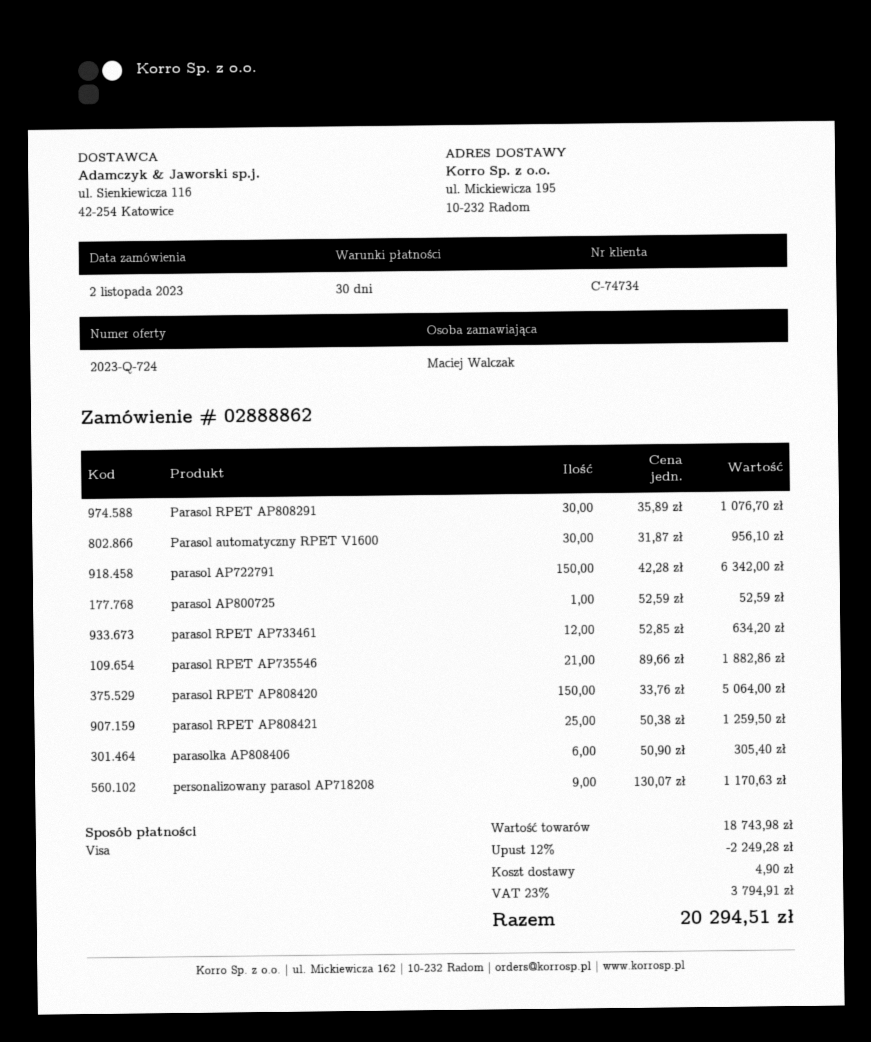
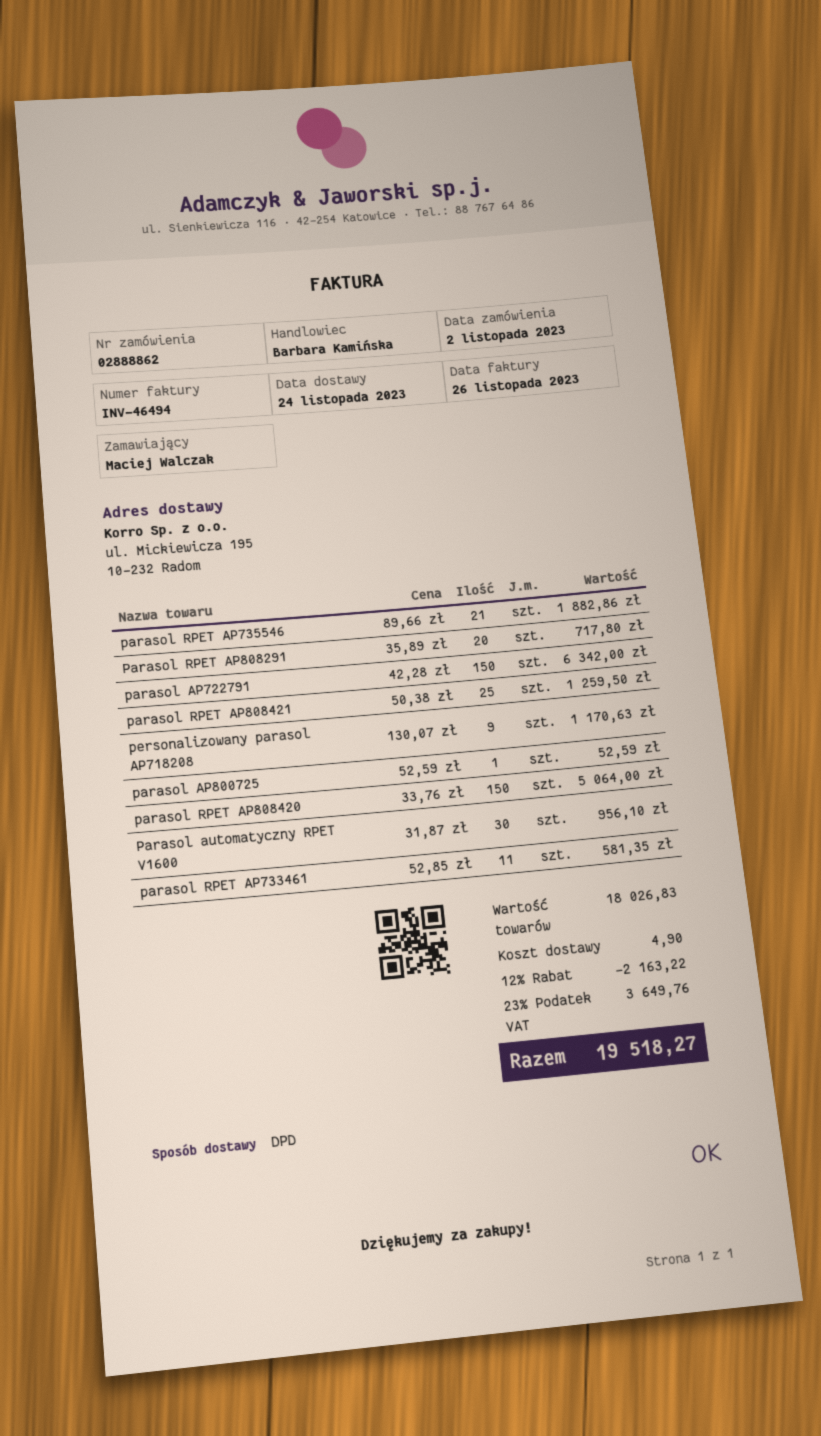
Parasol RPET AP808291: 30 x 35.89 = 1076.70 -> 20 x 35.89 = 717.80
parasol RPET AP733461: 12 x 52.85 = 634.20 -> 11 x 52.85 = 581.35
parasolka AP808406: 6 x 50.90 = 305.40 -> none
subtotal: 18743.98 -> 18026.83
discount: 12% = 2249.28 -> 12% = 2163.22
tax: 23% = 3794.91 -> 23% = 3649.76
total: 20294.51 -> 19518.27

